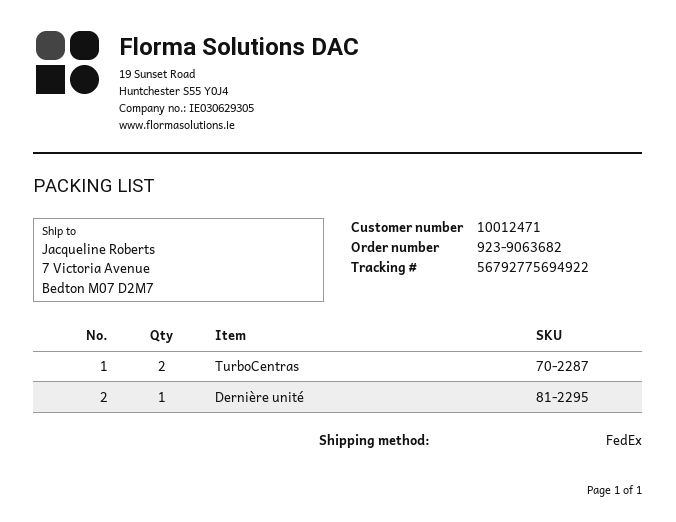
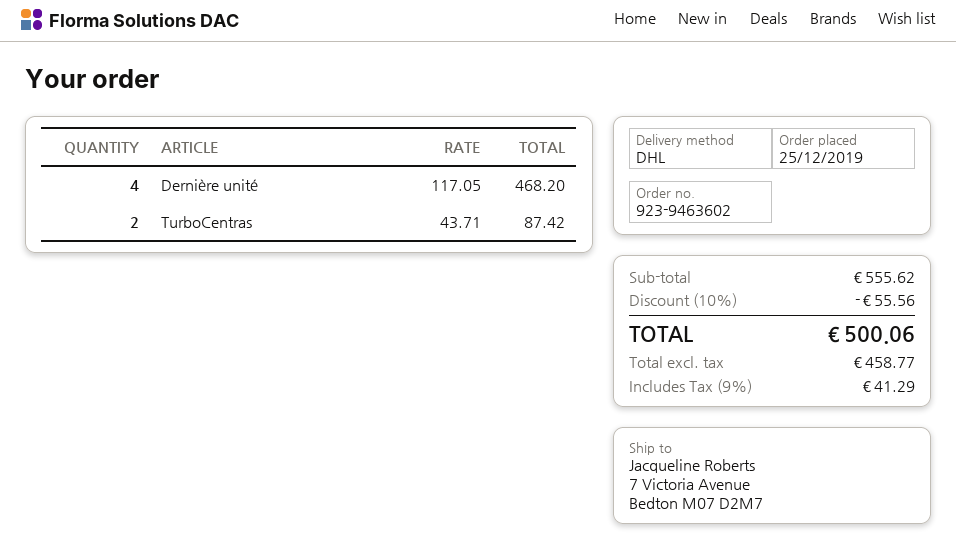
order number: 923-9063682 -> 923-9463602
shipping method: FedEx -> DHL
Dernière unité: 1 -> 4

